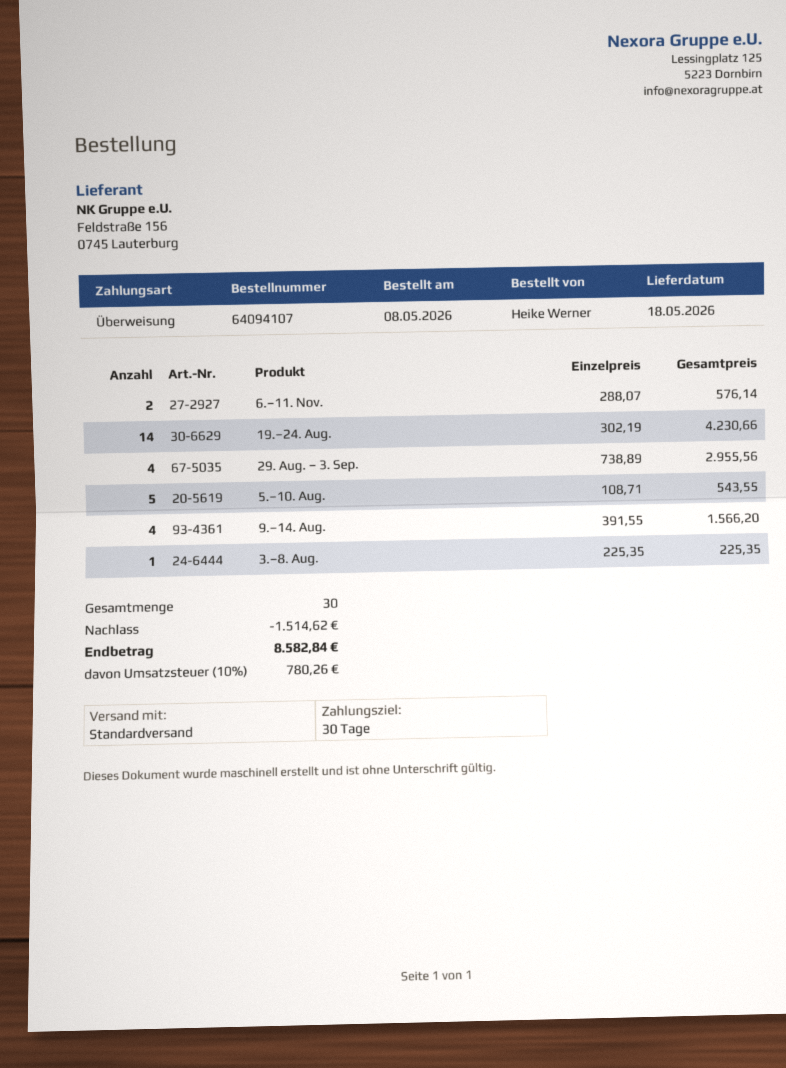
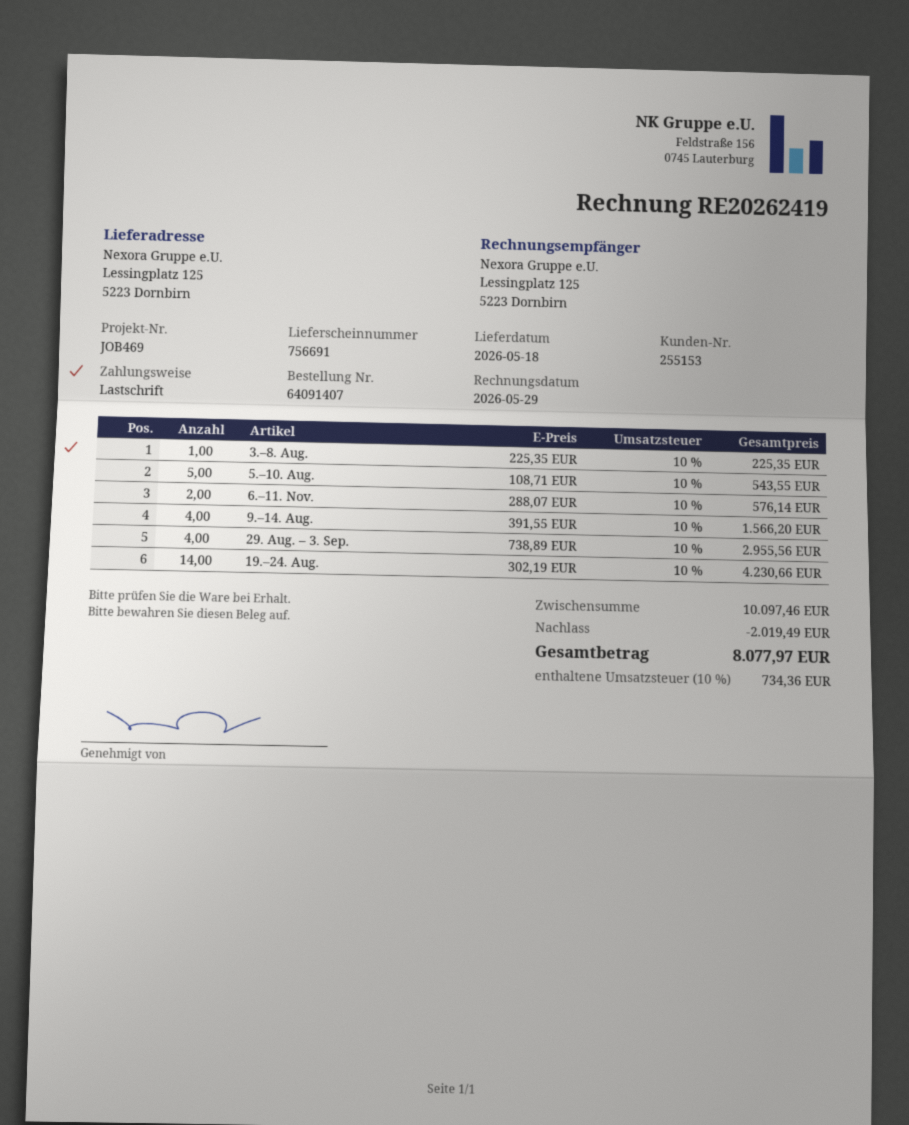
order number: 64094107 -> 64091407
payment method: bank transfer -> direct debit
discount: 1514.62 -> 2019.49
tax: 10% = 780.26 -> 10% = 734.36
total: 8582.84 -> 8077.97

